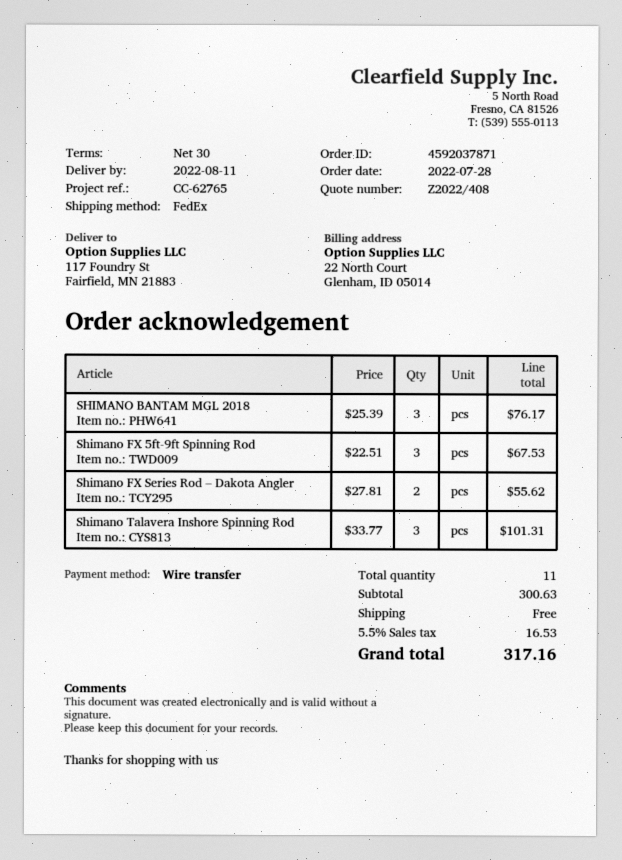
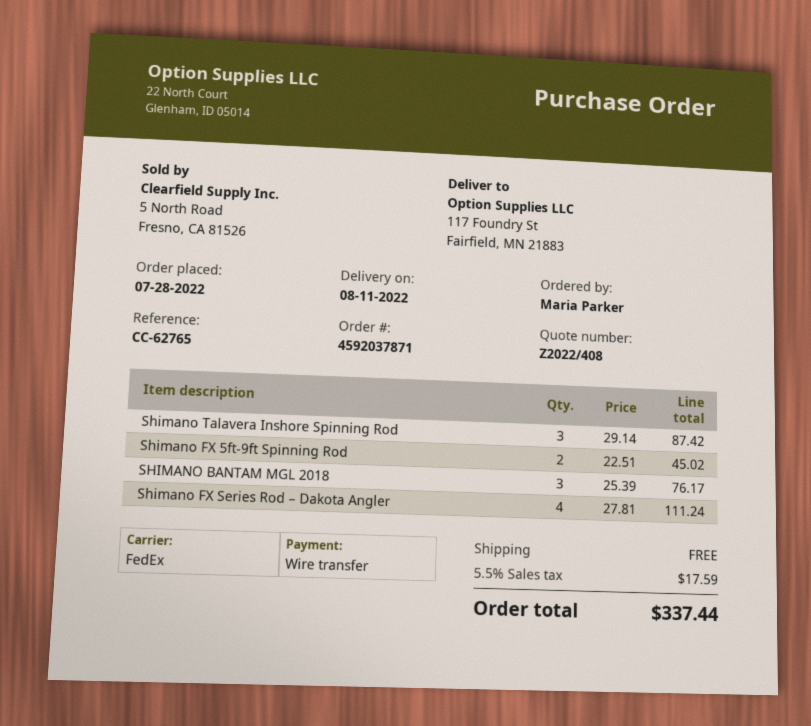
Shimano FX 5ft-9ft Spinning Rod: 3 x 22.51 = 67.53 -> 2 x 22.51 = 45.02
Shimano FX Series Rod – Dakota Angler: 2 x 27.81 = 55.62 -> 4 x 27.81 = 111.24
Shimano Talavera Inshore Spinning Rod: 3 x 33.77 = 101.31 -> 3 x 29.14 = 87.42
tax: 5.5% = 16.53 -> 5.5% = 17.59
total: 317.16 -> 337.44

